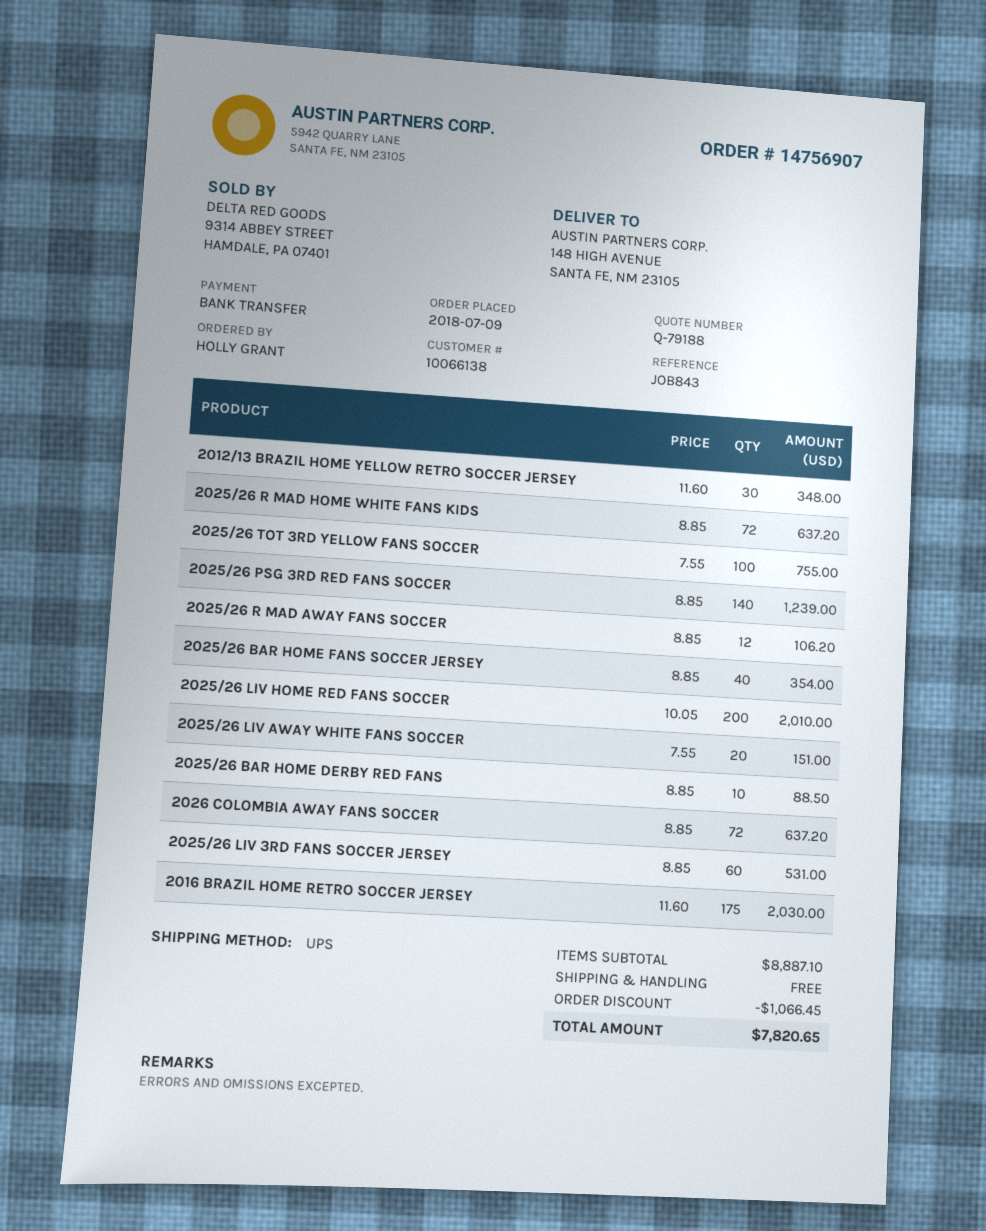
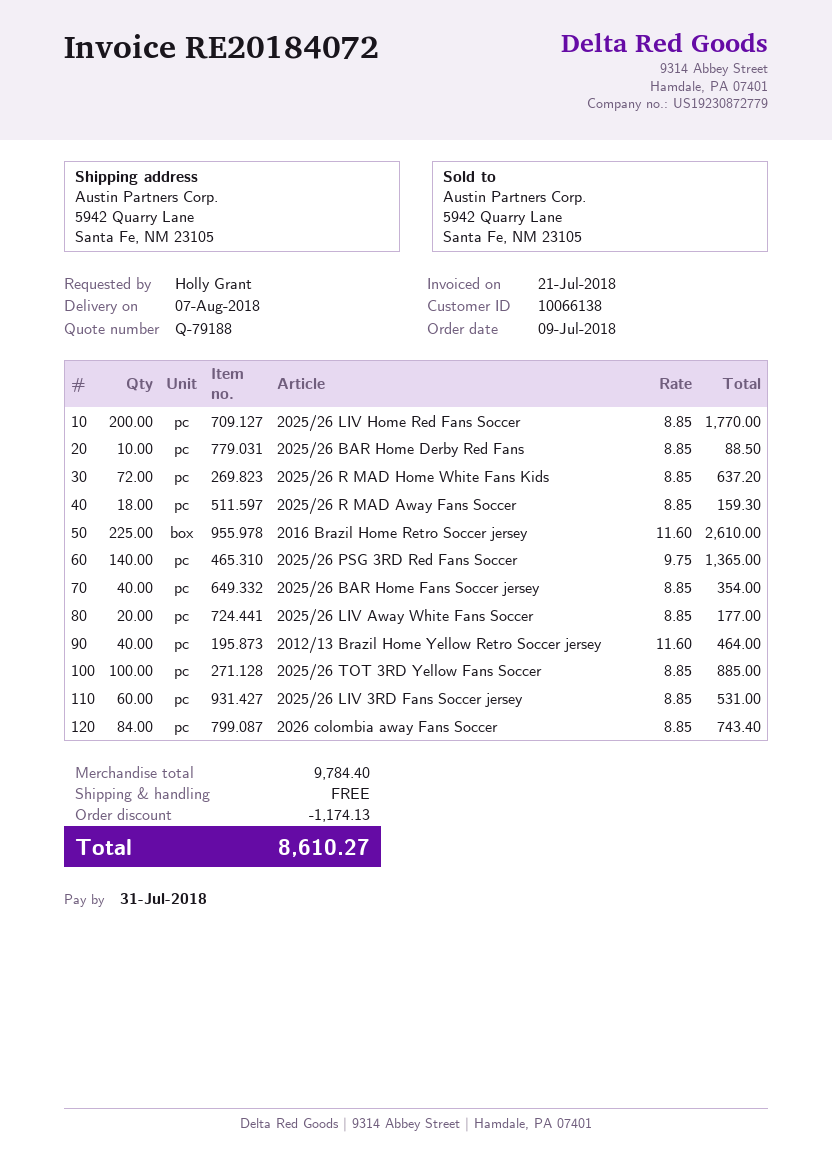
ship to: 148 HIGH AVENUE, SANTA FE, NM 23105 -> 5942 Quarry Lane, Santa Fe, NM 23105
2012/13 BRAZIL HOME YELLOW RETRO SOCCER JERSEY: 30 x 11.60 = 348.00 -> 40 x 11.60 = 464.00
2025/26 TOT 3RD YELLOW FANS SOCCER: 100 x 7.55 = 755.00 -> 100 x 8.85 = 885.00
2025/26 PSG 3RD RED FANS SOCCER: 140 x 8.85 = 1239.00 -> 140 x 9.75 = 1365.00
2025/26 R MAD AWAY FANS SOCCER: 12 x 8.85 = 106.20 -> 18 x 8.85 = 159.30
2025/26 LIV HOME RED FANS SOCCER: 200 x 10.05 = 2010.00 -> 200 x 8.85 = 1770.00
2025/26 LIV AWAY WHITE FANS SOCCER: 20 x 7.55 = 151.00 -> 20 x 8.85 = 177.00
2026 COLOMBIA AWAY FANS SOCCER: 72 x 8.85 = 637.20 -> 84 x 8.85 = 743.40
2016 BRAZIL HOME RETRO SOCCER JERSEY: 175 x 11.60 = 2030.00 -> 225 x 11.60 = 2610.00
subtotal: 8887.10 -> 9784.40
discount: 1066.45 -> 1174.13
total: 7820.65 -> 8610.27

